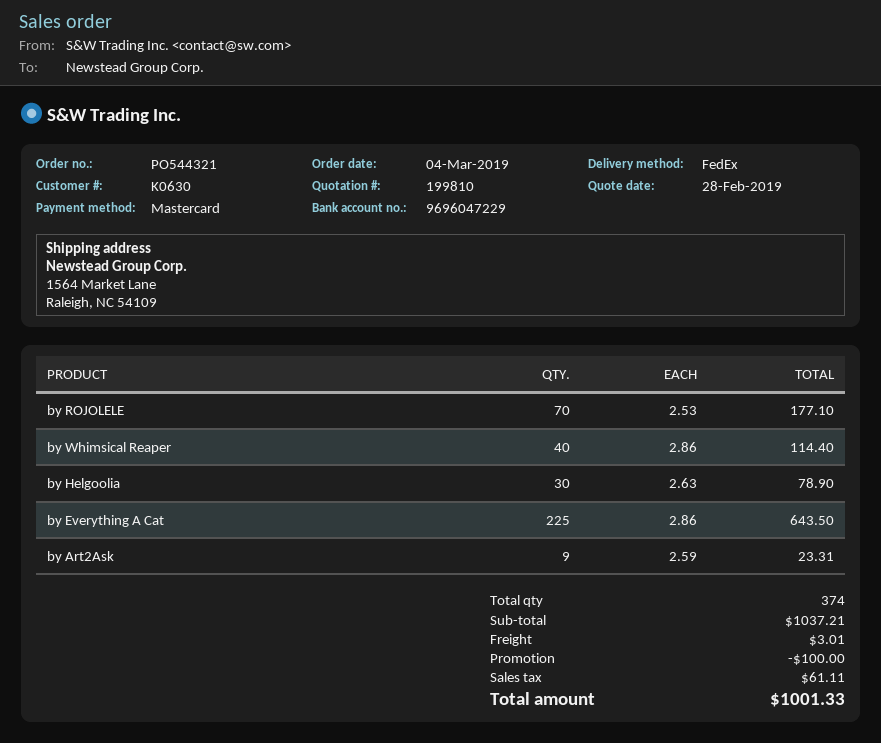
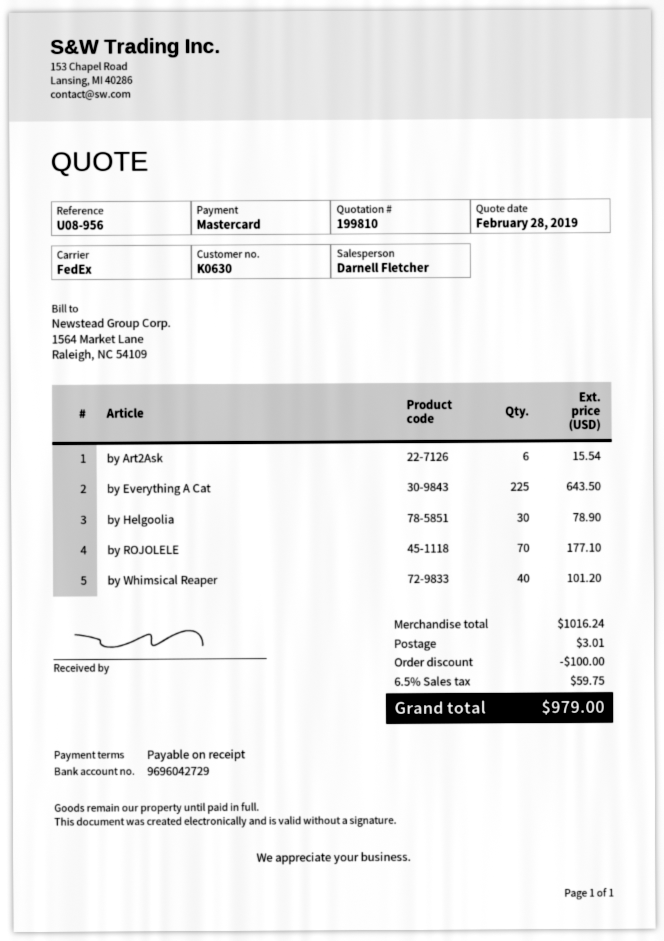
bank account: 9696047229 -> 9696042729
by Whimsical Reaper: 40 for 114.40 -> 40 for 101.20
by Art2Ask: 9 for 23.31 -> 6 for 15.54
subtotal: 1037.21 -> 1016.24
tax: 61.11 -> 59.75
total: 1001.33 -> 979.00

